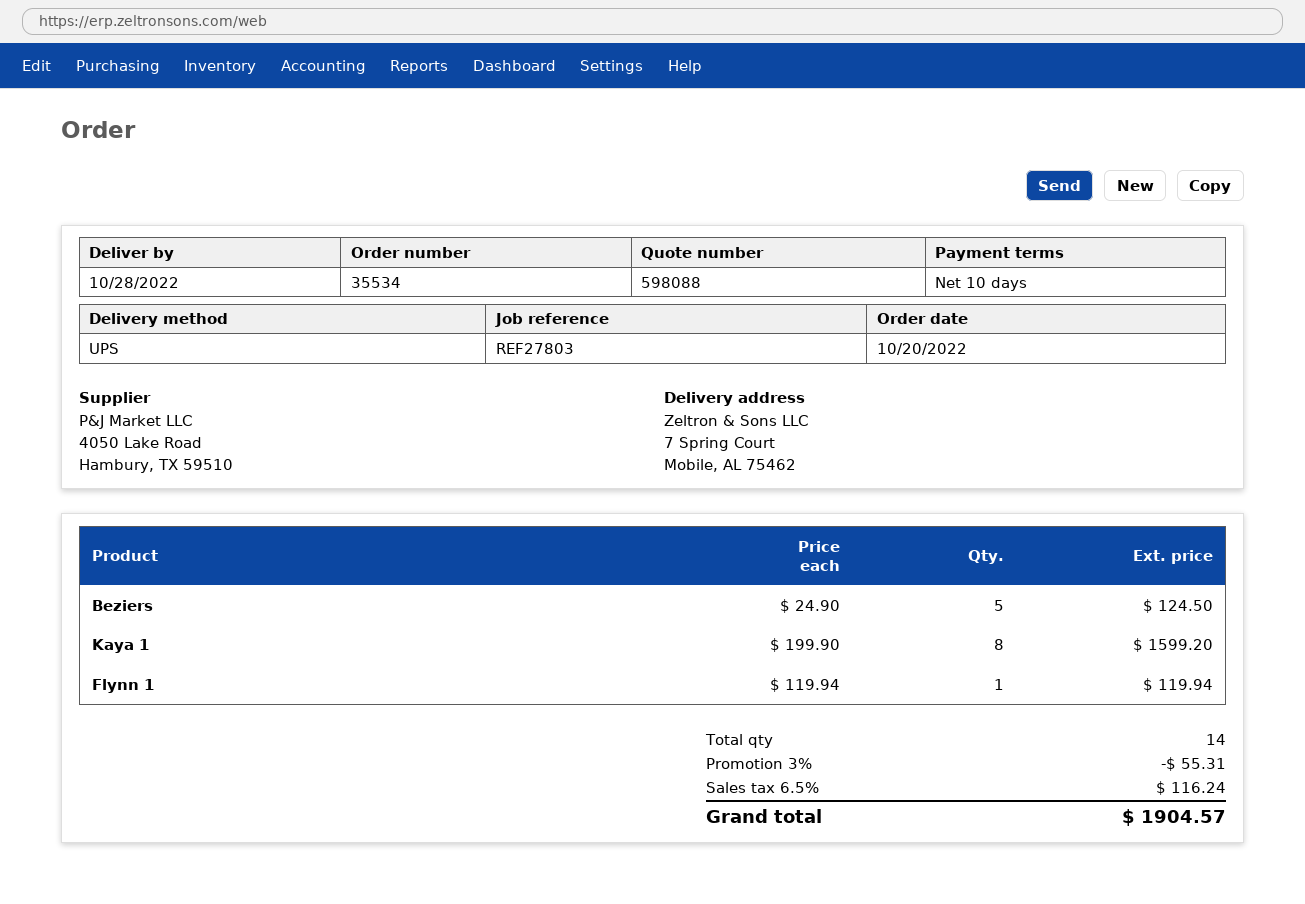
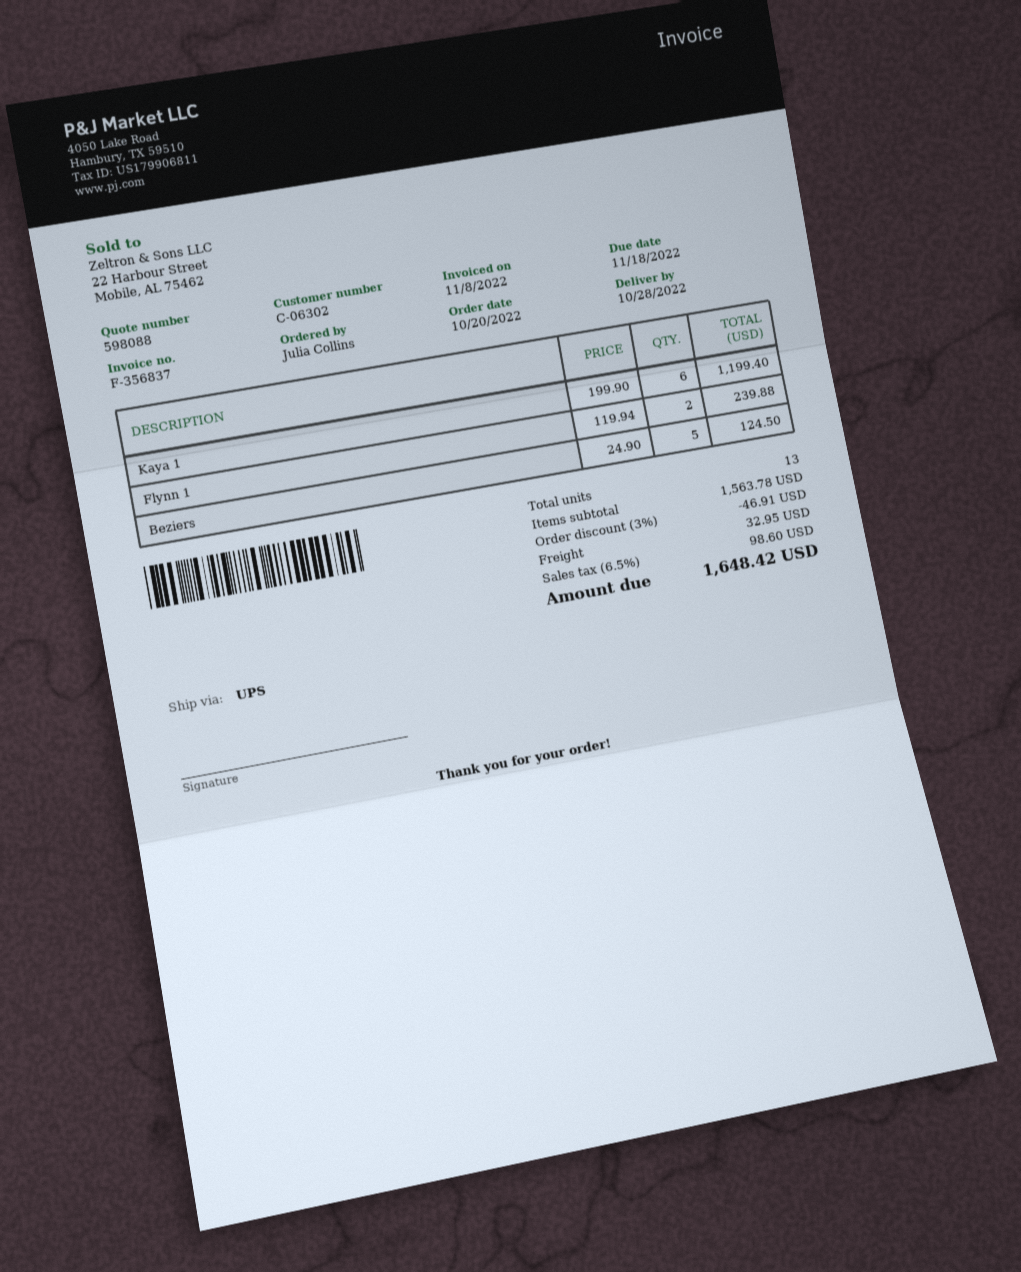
Kaya 1: 8 x 199.90 = 1599.20 -> 6 x 199.90 = 1199.40
Flynn 1: 1 x 119.94 = 119.94 -> 2 x 119.94 = 239.88
total quantity: 14 -> 13
discount: 3% = 55.31 -> 3% = 46.91
shipping: none -> 32.95
tax: 6.5% = 116.24 -> 6.5% = 98.60
total: 1904.57 -> 1648.42

